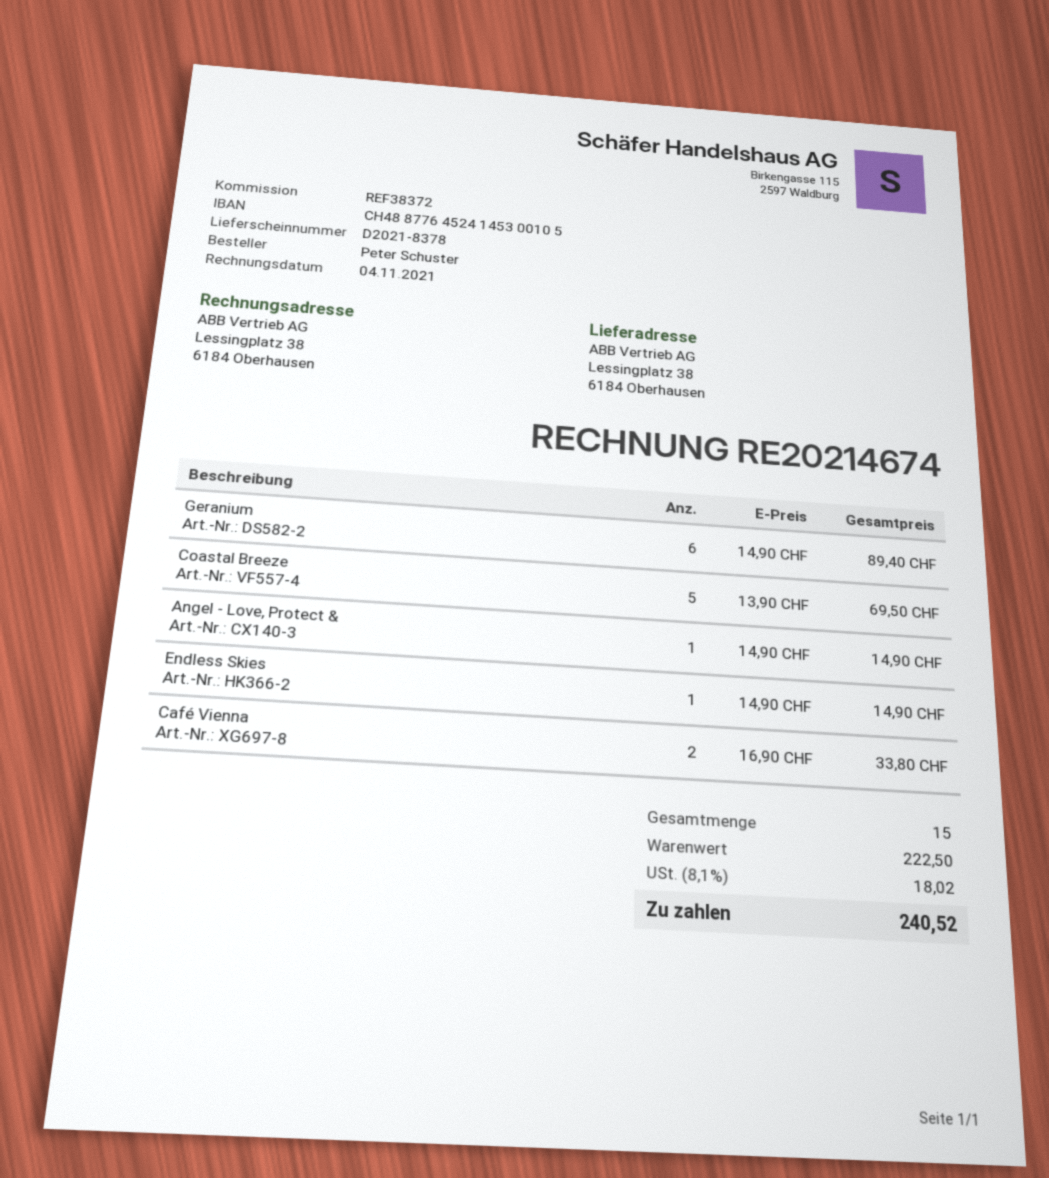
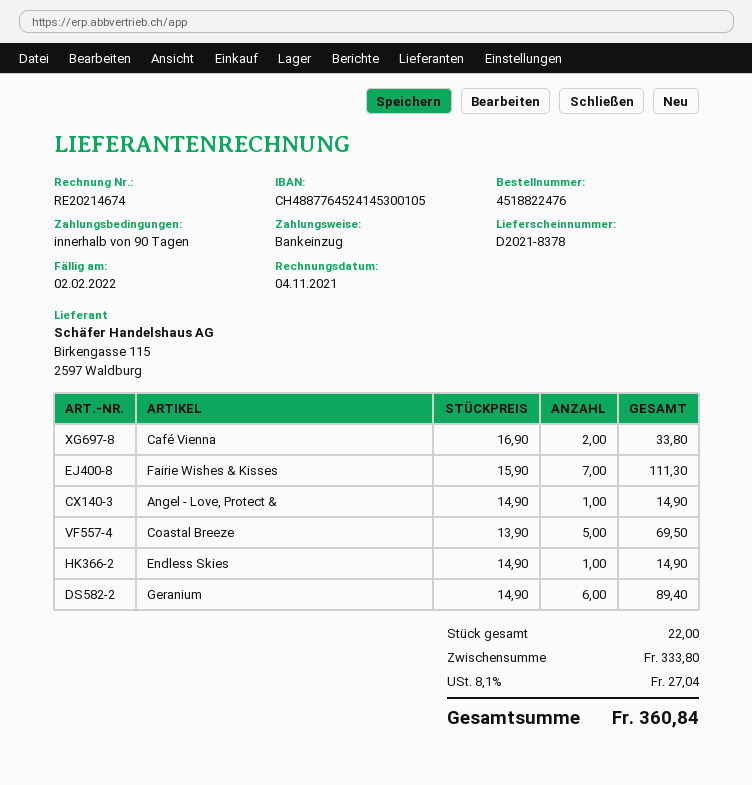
Fairie Wishes & Kisses: none -> 7 x 15.90 = 111.30
total quantity: 15 -> 22
subtotal: 222.50 -> 333.80
tax: 8.1% = 18.02 -> 8.1% = 27.04
total: 240.52 -> 360.84

